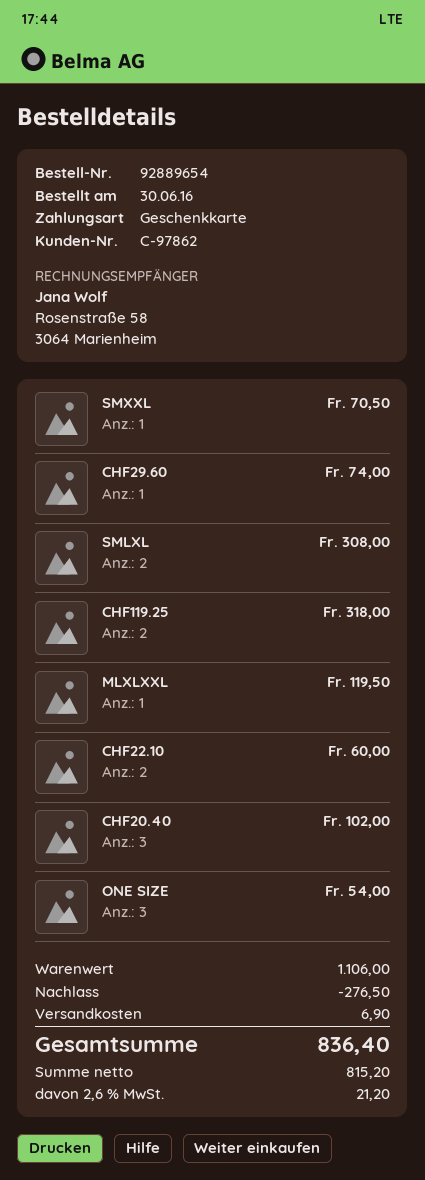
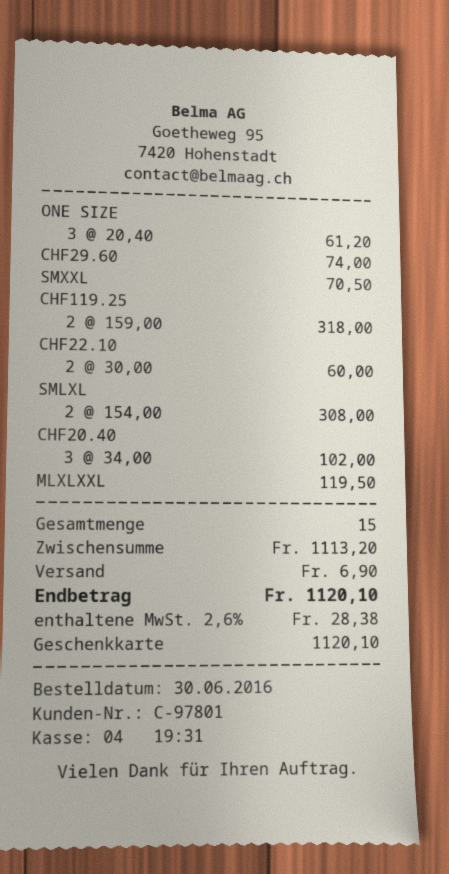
customer number: C-97862 -> C-97801
ONE SIZE: 3 for 54.00 -> 3 for 61.20
subtotal: 1106.00 -> 1113.20
discount: 276.50 -> none
tax: 2.6% = 21.20 -> 2.6% = 28.38
total: 836.40 -> 1120.10

